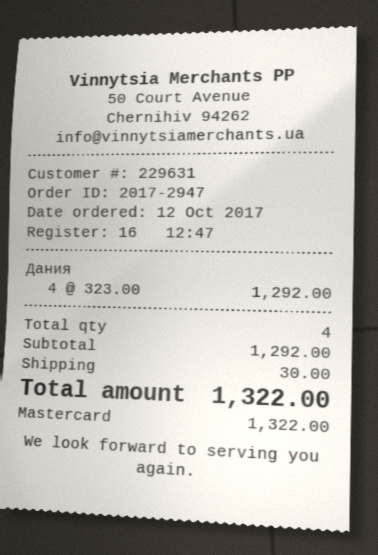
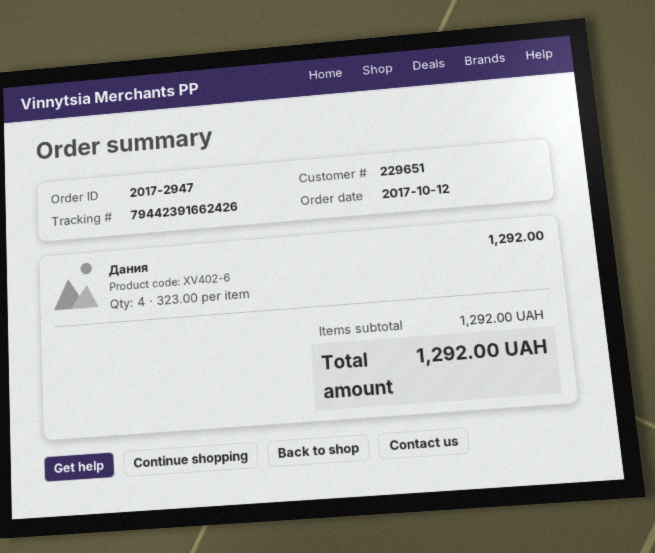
customer number: 229631 -> 229651
shipping: 30.00 -> none
total: 1322.00 -> 1292.00

